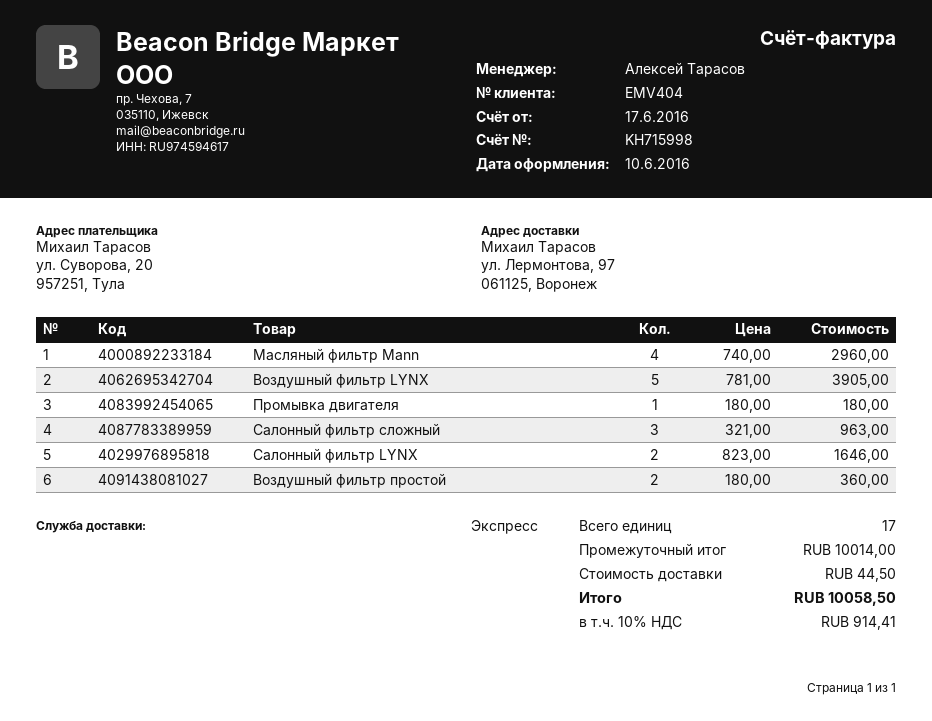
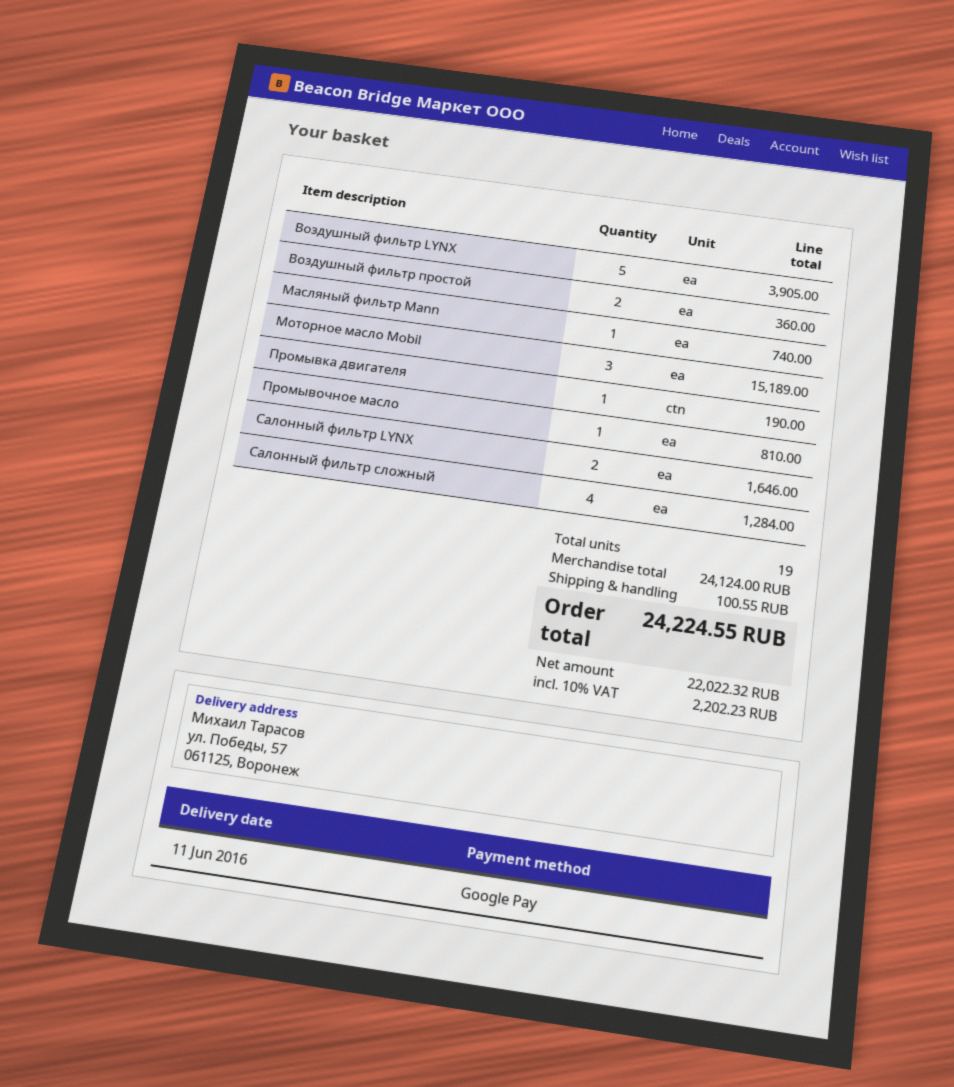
ship to: ул. Лермонтова, 97, 061125, Воронеж -> ул. Победы, 57, 061125, Воронеж
Масляный фильтр Mann: 4 for 2960.00 -> 1 for 740.00
Промывка двигателя: 1 for 180.00 -> 1 for 190.00
Салонный фильтр сложный: 3 for 963.00 -> 4 for 1284.00
Моторное масло Mobil: none -> 3 for 15189.00
Промывочное масло: none -> 1 for 810.00
total quantity: 17 -> 19
subtotal: 10014.00 -> 24124.00
shipping: 44.50 -> 100.55
tax: 10% = 914.41 -> 10% = 2202.23
total: 10058.50 -> 24224.55

